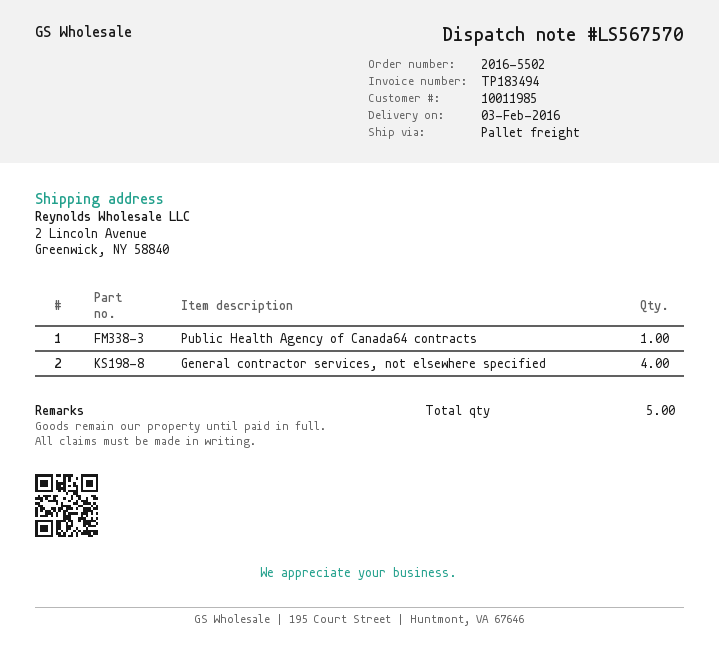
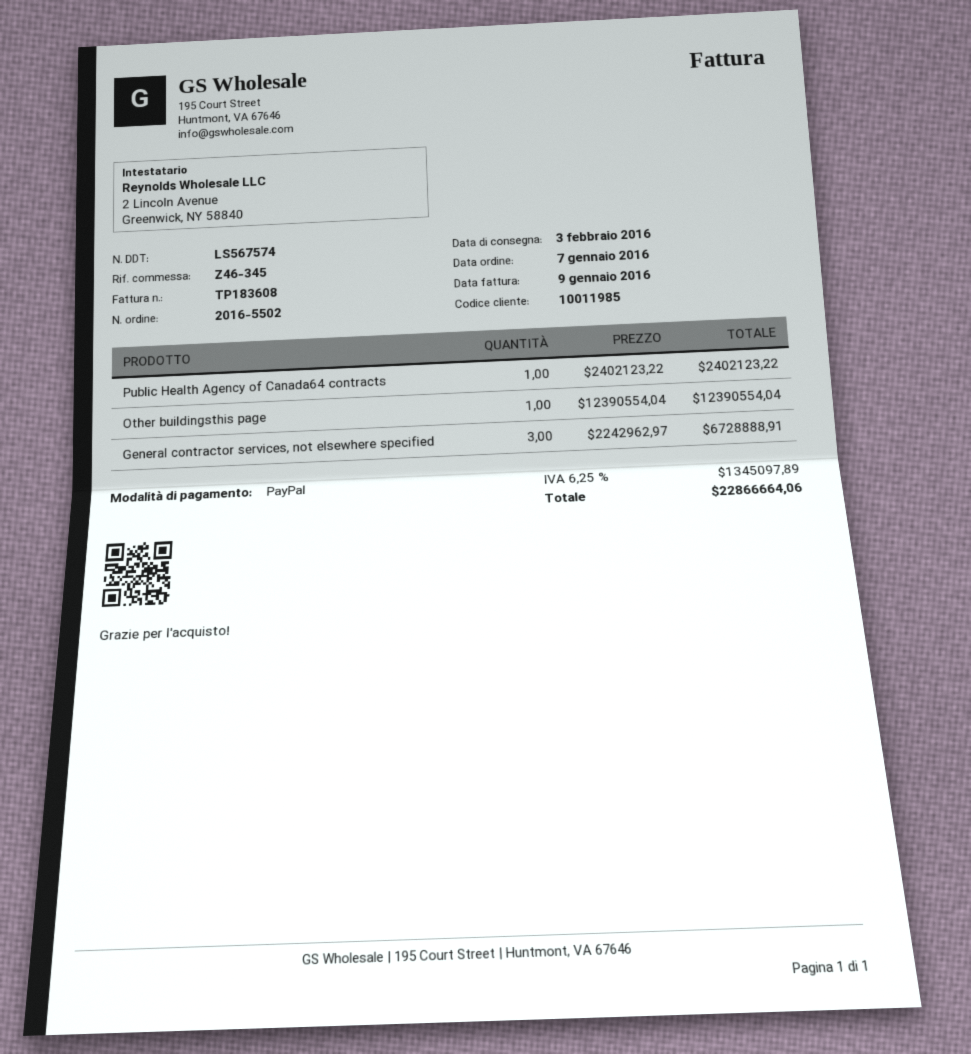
delivery note number: LS567570 -> LS567574
invoice number: TP183494 -> TP183608
General contractor services, not elsewhere specified: 4 -> 3
Other buildingsthis page: none -> 1

